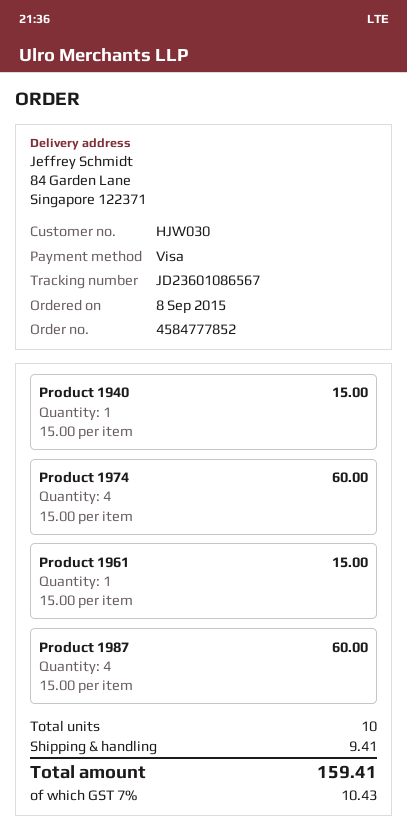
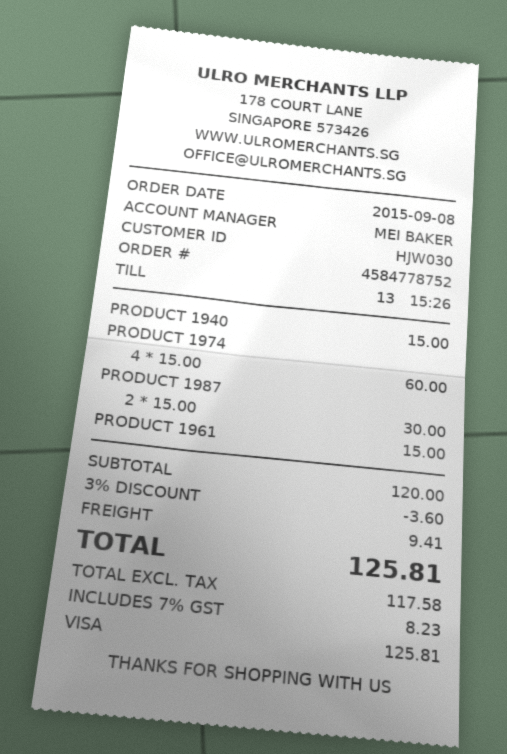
order number: 4584777852 -> 4584778752
Product 1987: 4 x 15.00 = 60.00 -> 2 x 15.00 = 30.00
discount: none -> 3% = 3.60
tax: 7% = 10.43 -> 7% = 8.23
total: 159.41 -> 125.81

